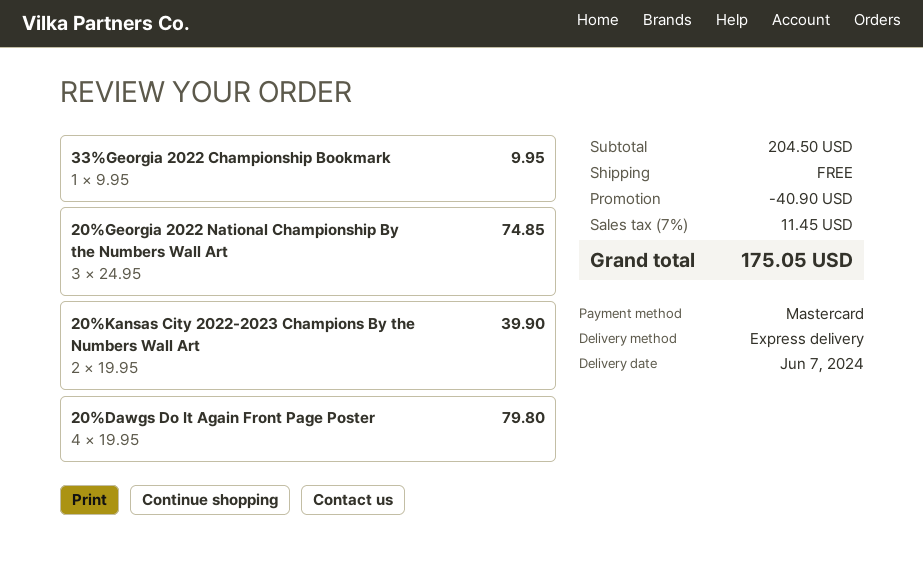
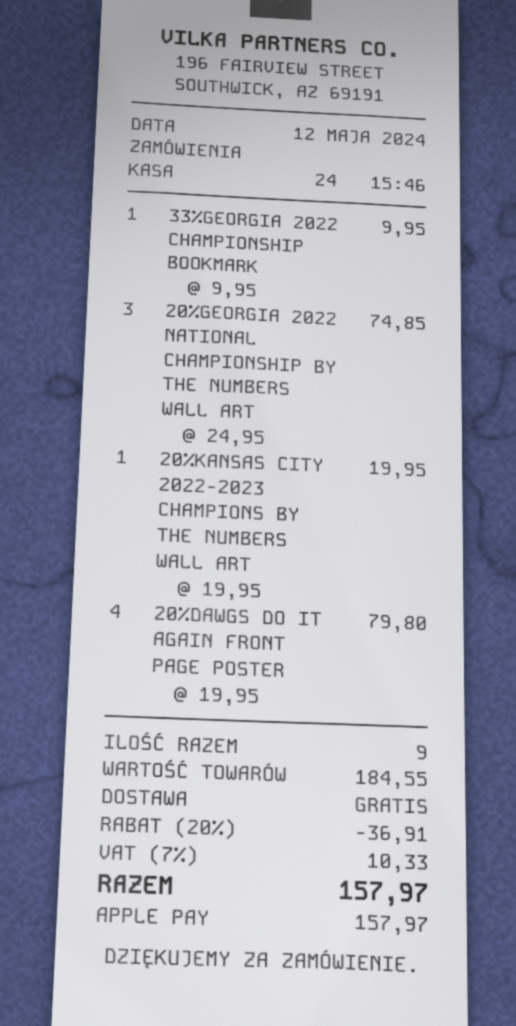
payment method: Mastercard -> Apple Pay
20%Kansas City 2022-2023 Champions By the Numbers Wall Art: 2 x 19.95 = 39.90 -> 1 x 19.95 = 19.95
subtotal: 204.50 -> 184.55
discount: 40.90 -> 36.91
tax: 7% = 11.45 -> 7% = 10.33
total: 175.05 -> 157.97

